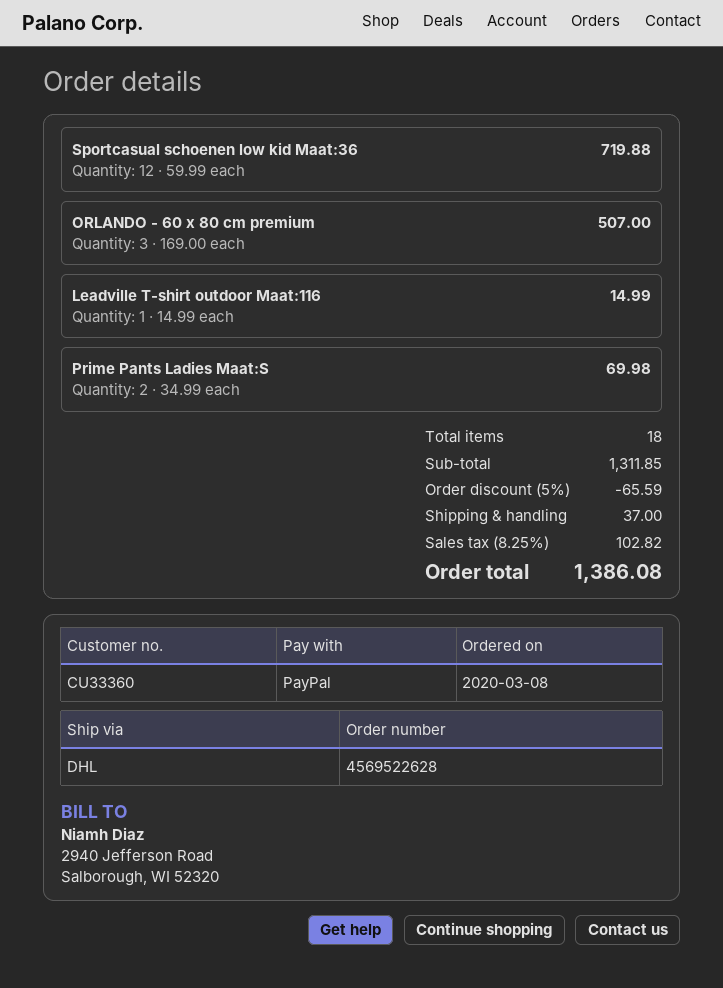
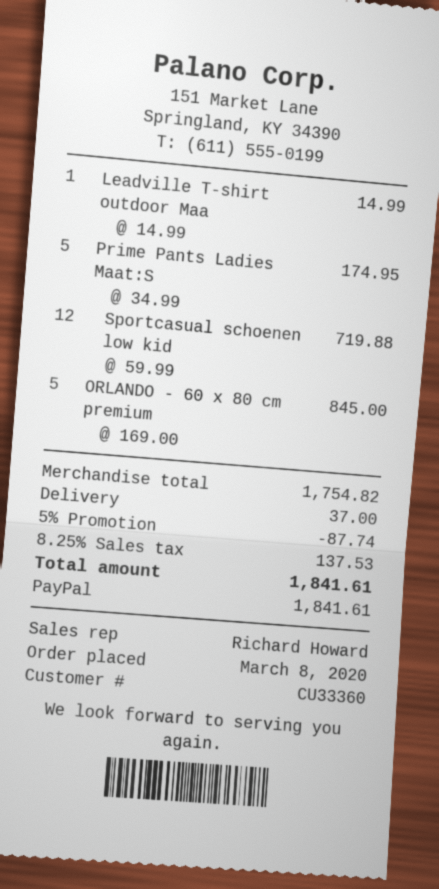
ORLANDO - 60 x 80 cm premium: 3 x 169.00 = 507.00 -> 5 x 169.00 = 845.00
Prime Pants Ladies Maat:S: 2 x 34.99 = 69.98 -> 5 x 34.99 = 174.95
subtotal: 1311.85 -> 1754.82
discount: 5% = 65.59 -> 5% = 87.74
tax: 8.25% = 102.82 -> 8.25% = 137.53
total: 1386.08 -> 1841.61

